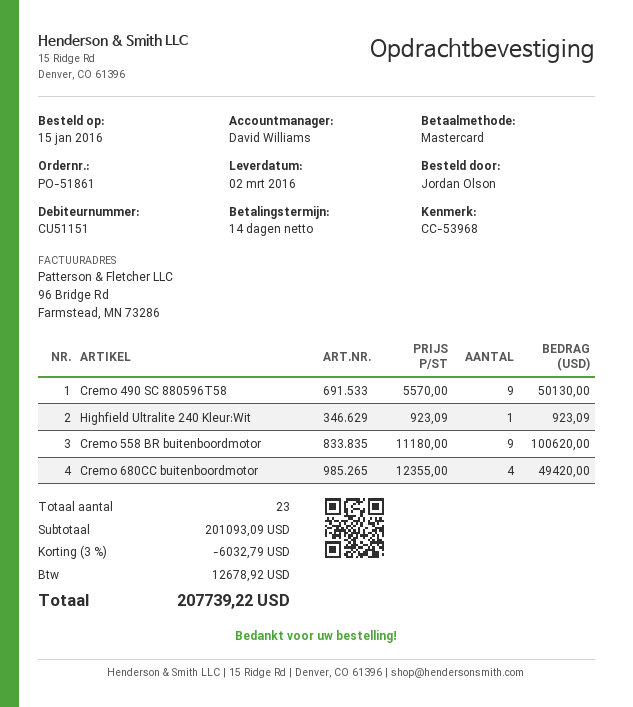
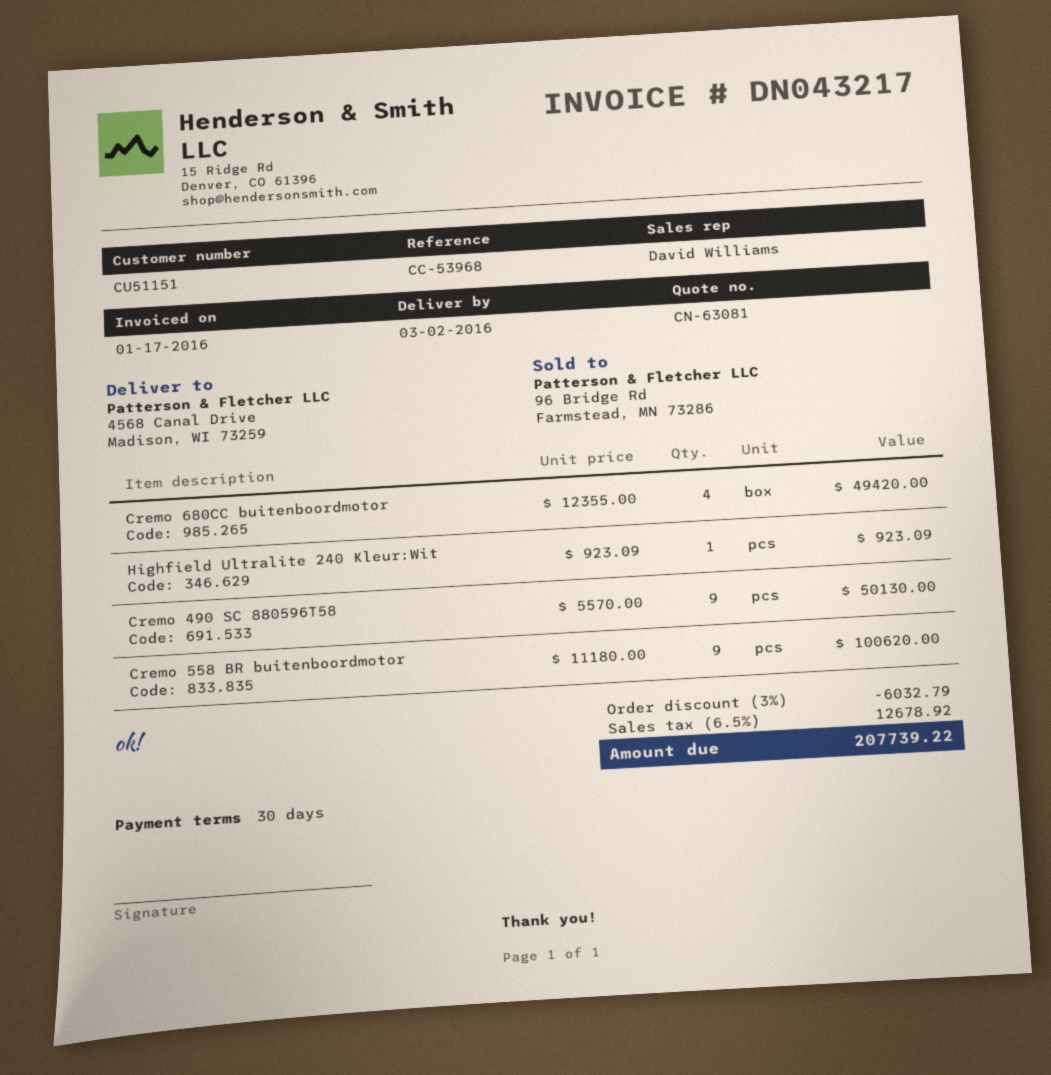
payment terms: 14 days -> 30 days

